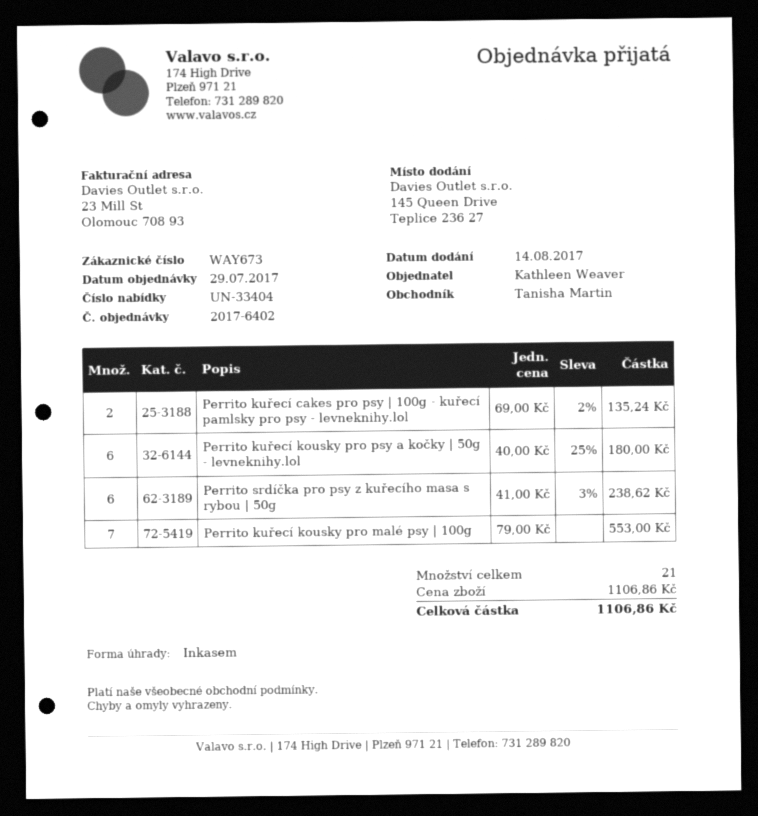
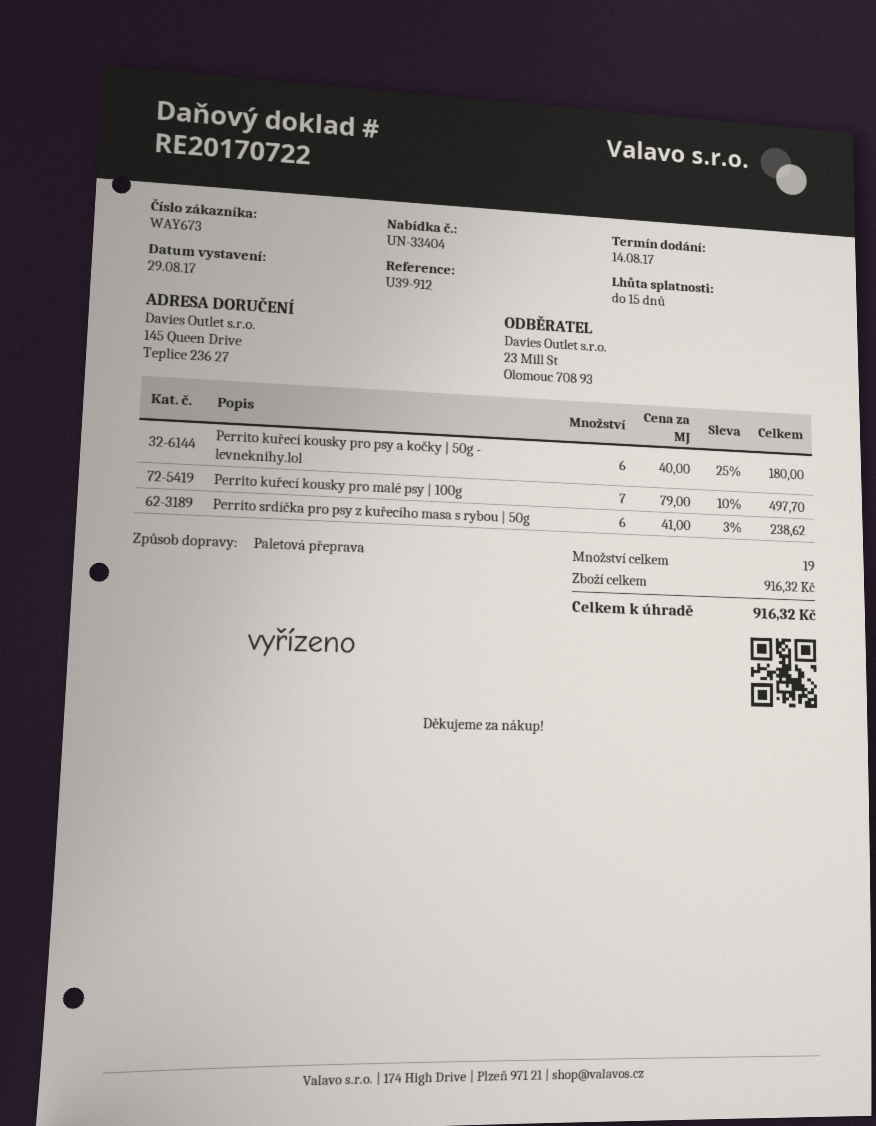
Perrito kuřecí cakes pro psy | 100g - kuřecí pamlsky pro psy - levneknihy.lol: 2 x 69.00 - 2% = 135.24 -> none
Perrito kuřecí kousky pro malé psy | 100g: 7 x 79.00 = 553.00 -> 7 x 79.00 - 10% = 497.70
total quantity: 21 -> 19
subtotal: 1106.86 -> 916.32
total: 1106.86 -> 916.32

